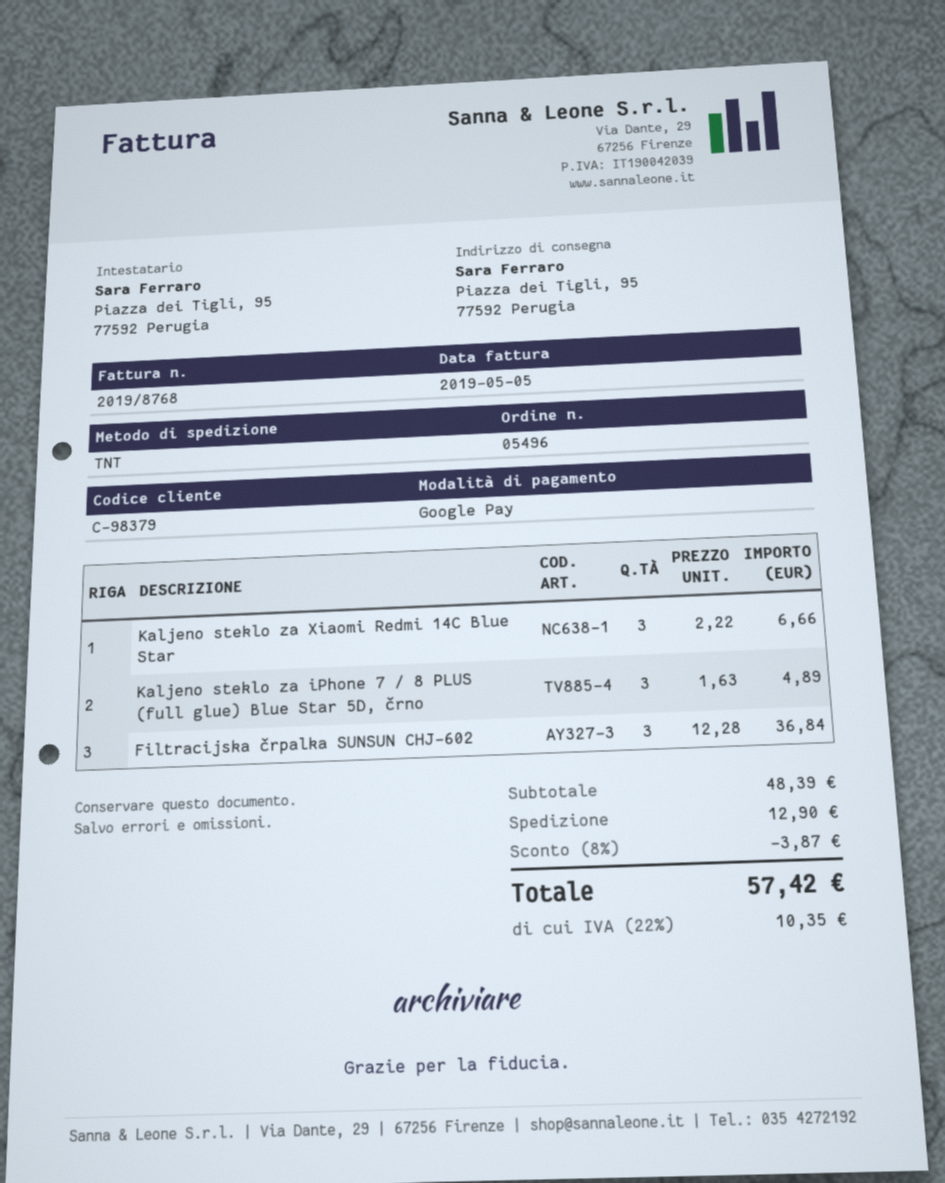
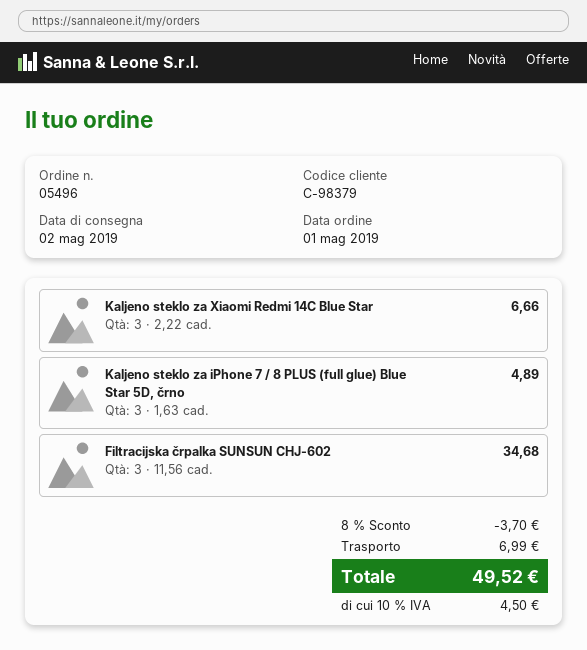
Filtracijska črpalka SUNSUN CHJ-602: 3 x 12.28 = 36.84 -> 3 x 11.56 = 34.68
discount: 8% = 3.87 -> 8% = 3.70
shipping: 12.90 -> 6.99
tax: 22% = 10.35 -> 10% = 4.50
total: 57.42 -> 49.52

